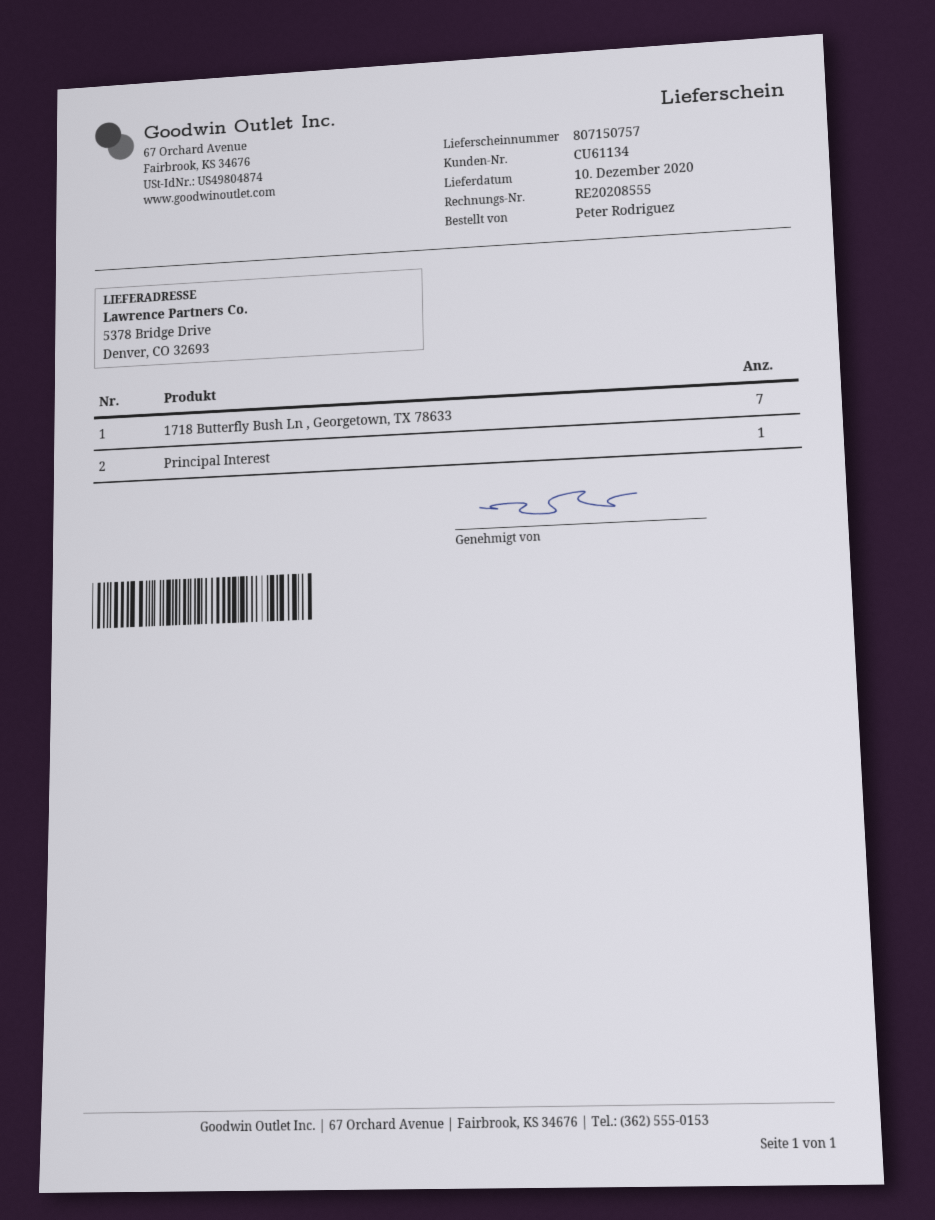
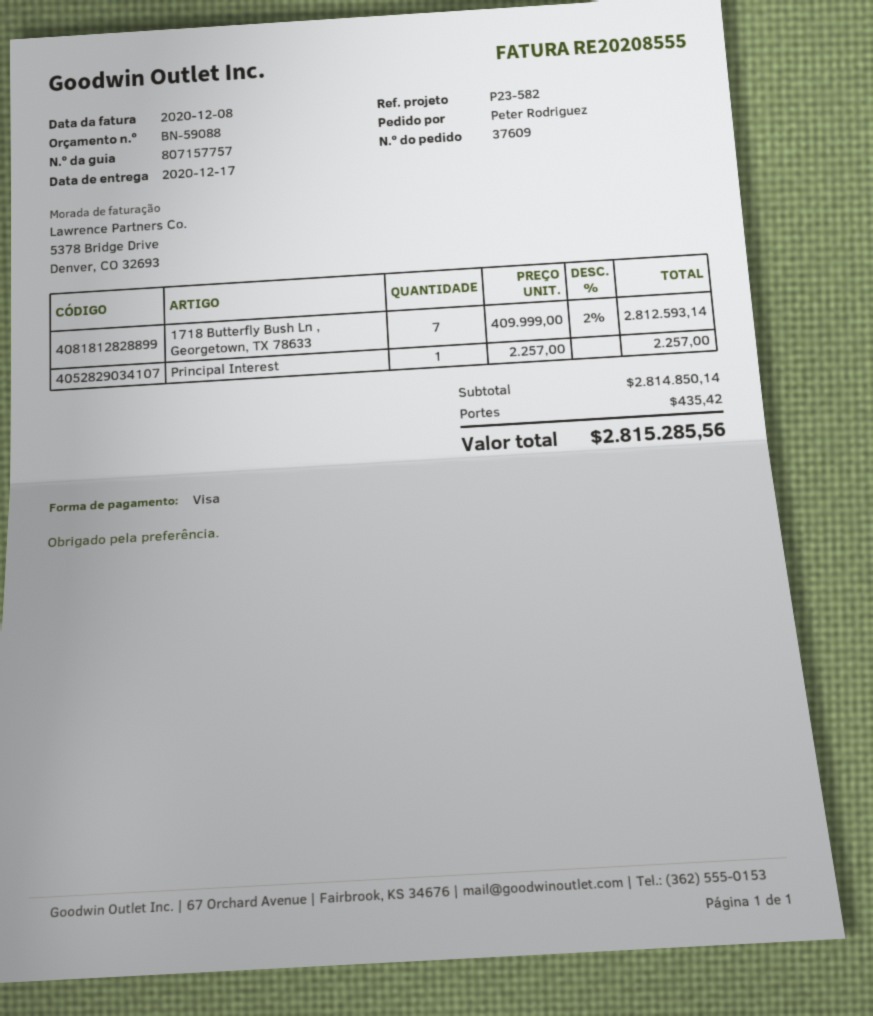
delivery note number: 807150757 -> 807157757
delivery date: 2020-12-10 -> 2020-12-17

